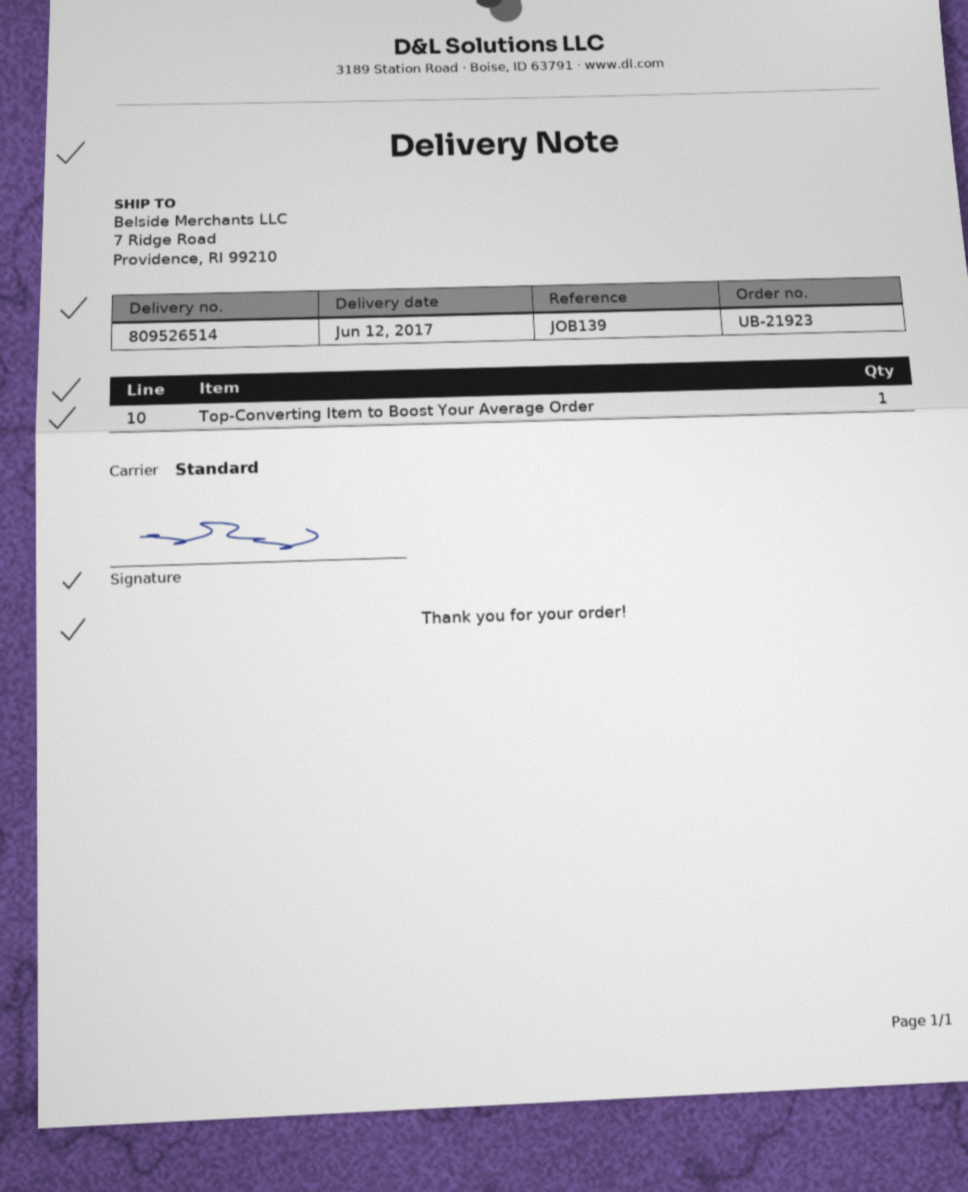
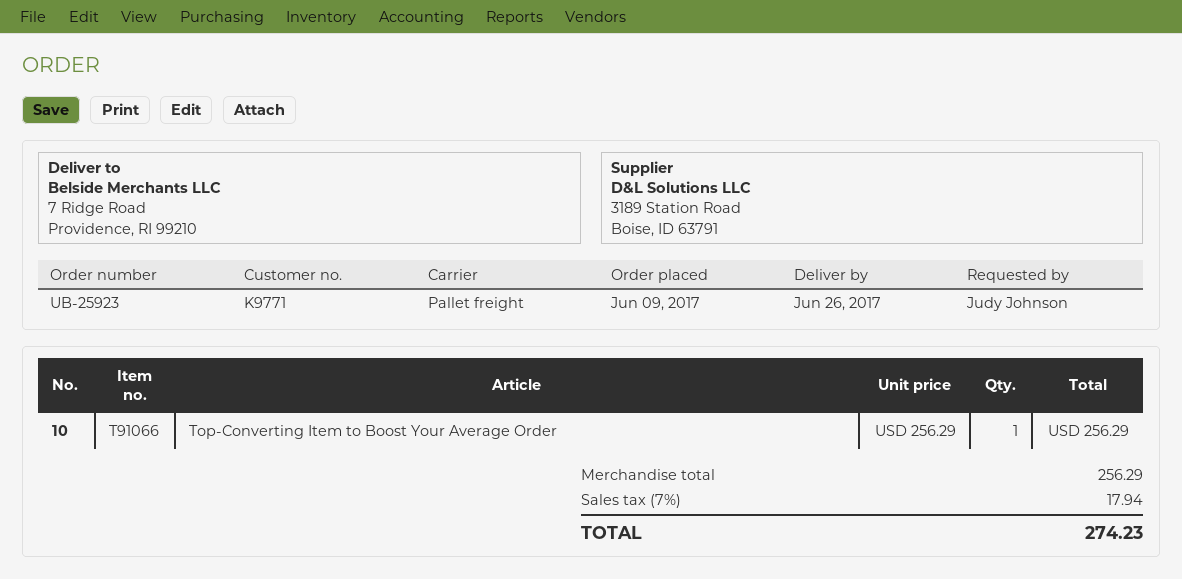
order number: UB-21923 -> UB-25923
delivery date: 2017-06-12 -> 2017-06-26
shipping method: standard -> pallet freight

